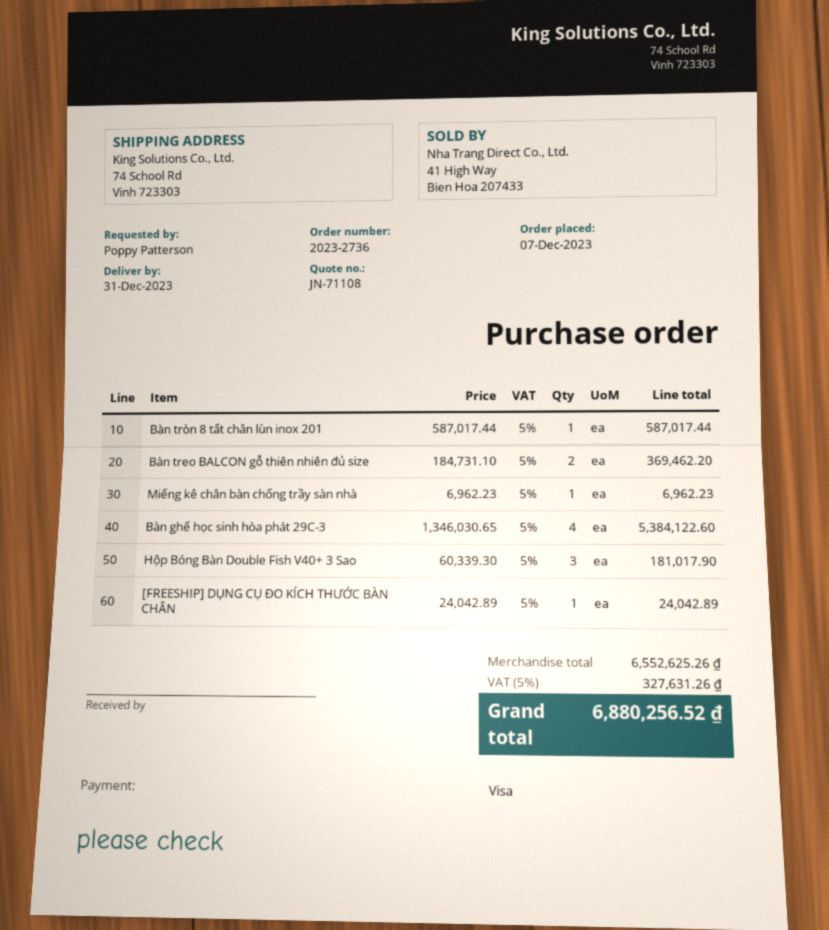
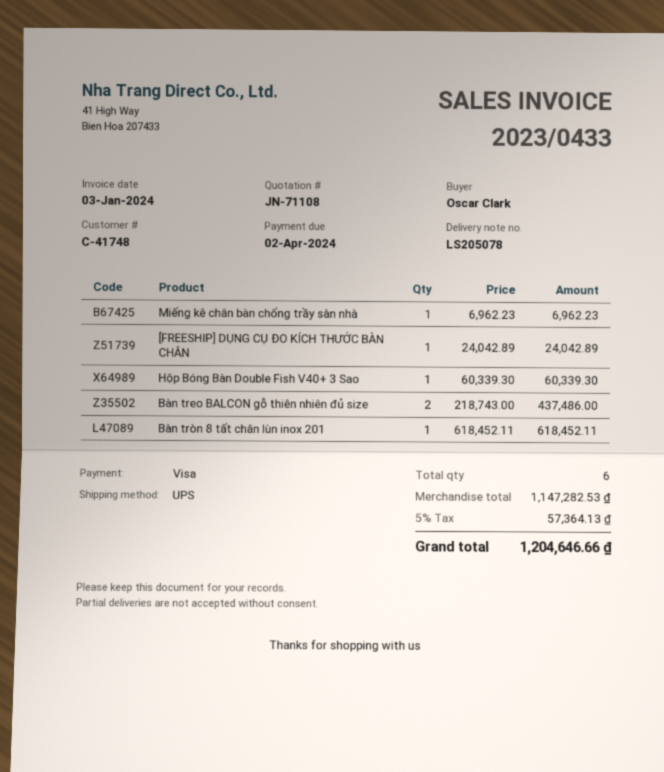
ordered by: Poppy Patterson -> Oscar Clark
Bàn tròn 8 tất chân lùn inox 201: 1 x 587017.44 = 587017.44 -> 1 x 618452.11 = 618452.11
Bàn treo BALCON gỗ thiên nhiên đủ size: 2 x 184731.10 = 369462.20 -> 2 x 218743.00 = 437486.00
Bàn ghế học sinh hòa phát 29C-3: 4 x 1346030.65 = 5384122.60 -> none
Hộp Bóng Bàn Double Fish V40+ 3 Sao: 3 x 60339.30 = 181017.90 -> 1 x 60339.30 = 60339.30
subtotal: 6552625.26 -> 1147282.53
tax: 5% = 327631.26 -> 5% = 57364.13
total: 6880256.52 -> 1204646.66

